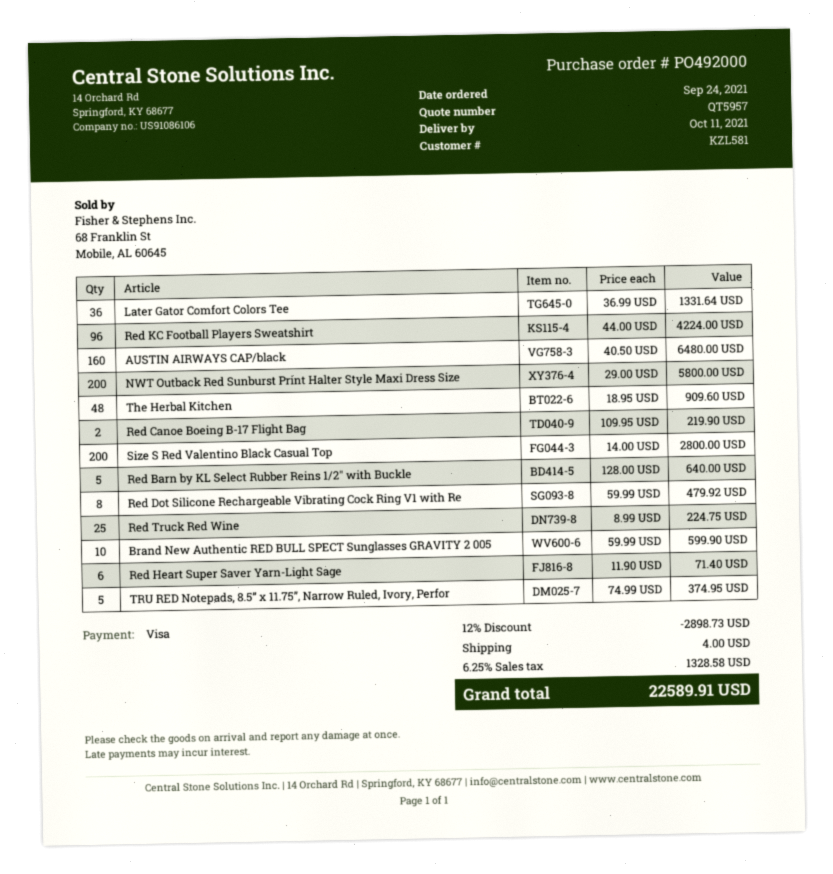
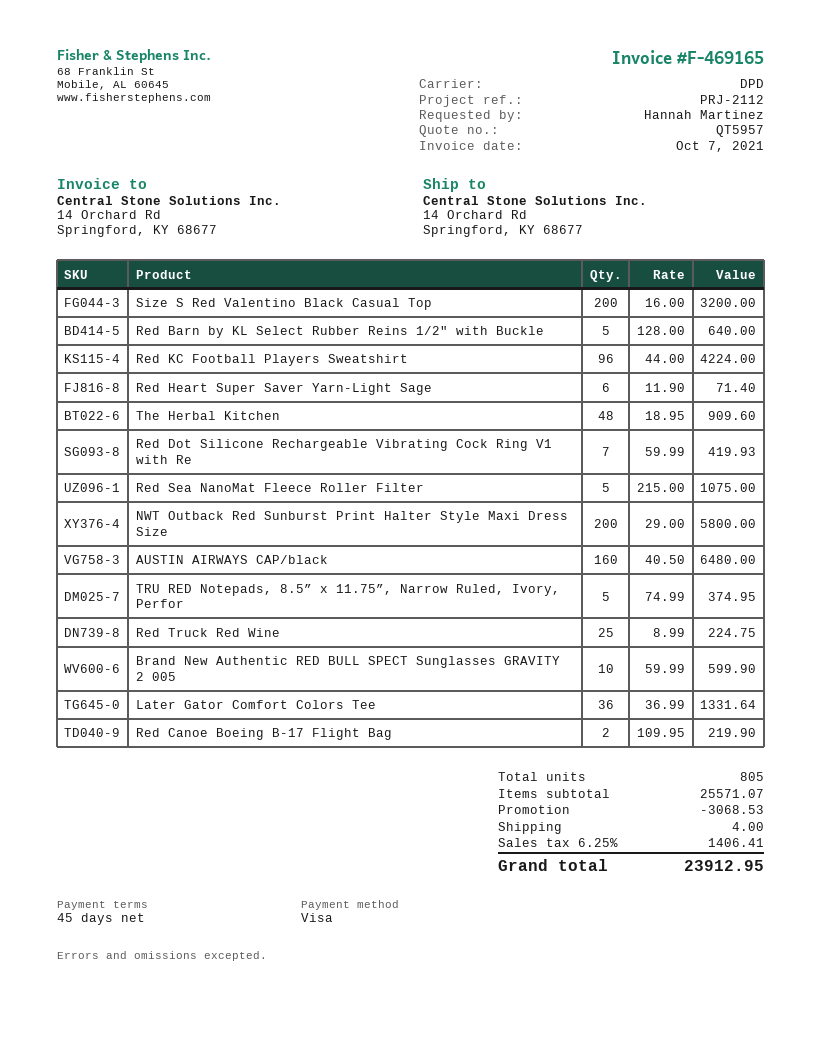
Size S Red Valentino Black Casual Top: 200 x 14.00 = 2800.00 -> 200 x 16.00 = 3200.00
Red Dot Silicone Rechargeable Vibrating Cock Ring V1 with Re: 8 x 59.99 = 479.92 -> 7 x 59.99 = 419.93
Red Sea NanoMat Fleece Roller Filter: none -> 5 x 215.00 = 1075.00
discount: 2898.73 -> 3068.53
tax: 6.25% = 1328.58 -> 6.25% = 1406.41
total: 22589.91 -> 23912.95

